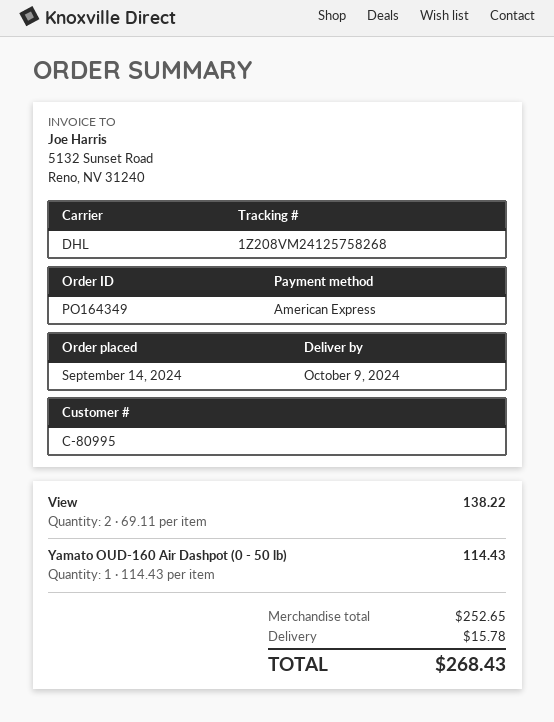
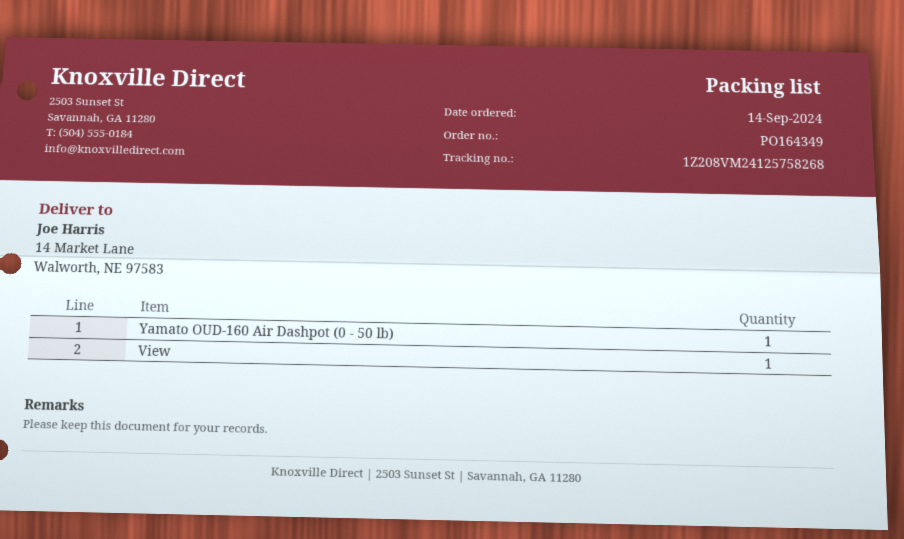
View: 2 -> 1

